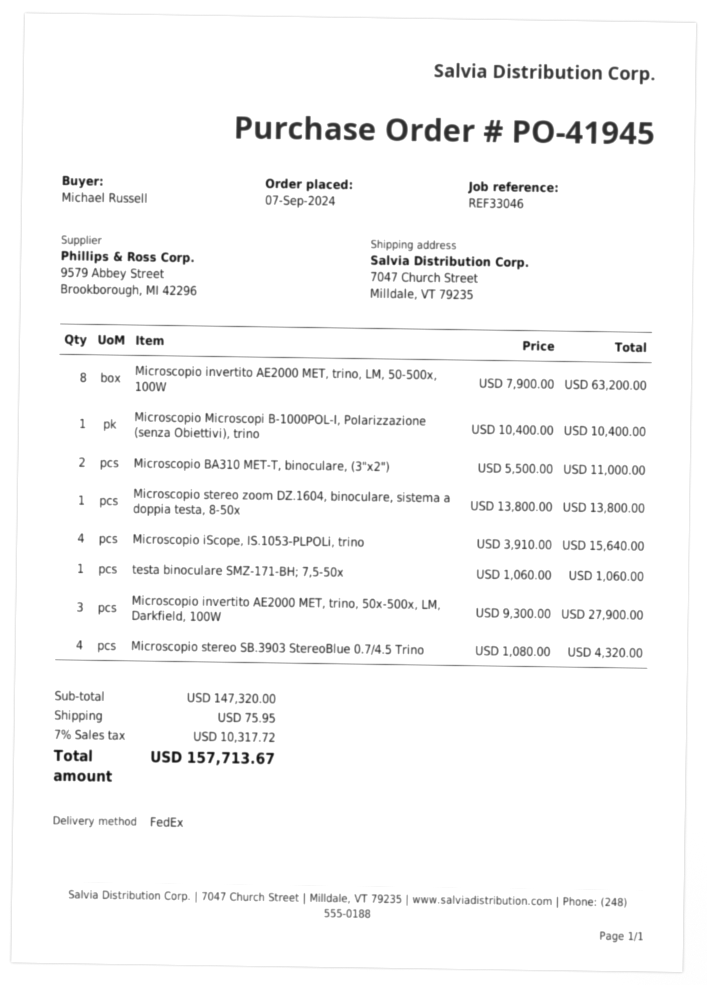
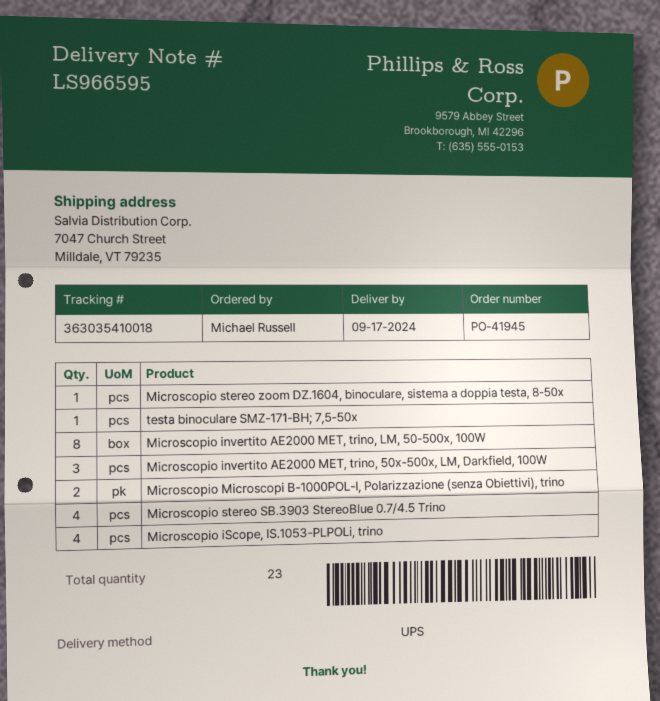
shipping method: FedEx -> UPS
Microscopio Microscopi B-1000POL-I, Polarizzazione (senza Obiettivi), trino: 1 -> 2
Microscopio BA310 MET-T, binoculare, (3"x2"): 2 -> none

